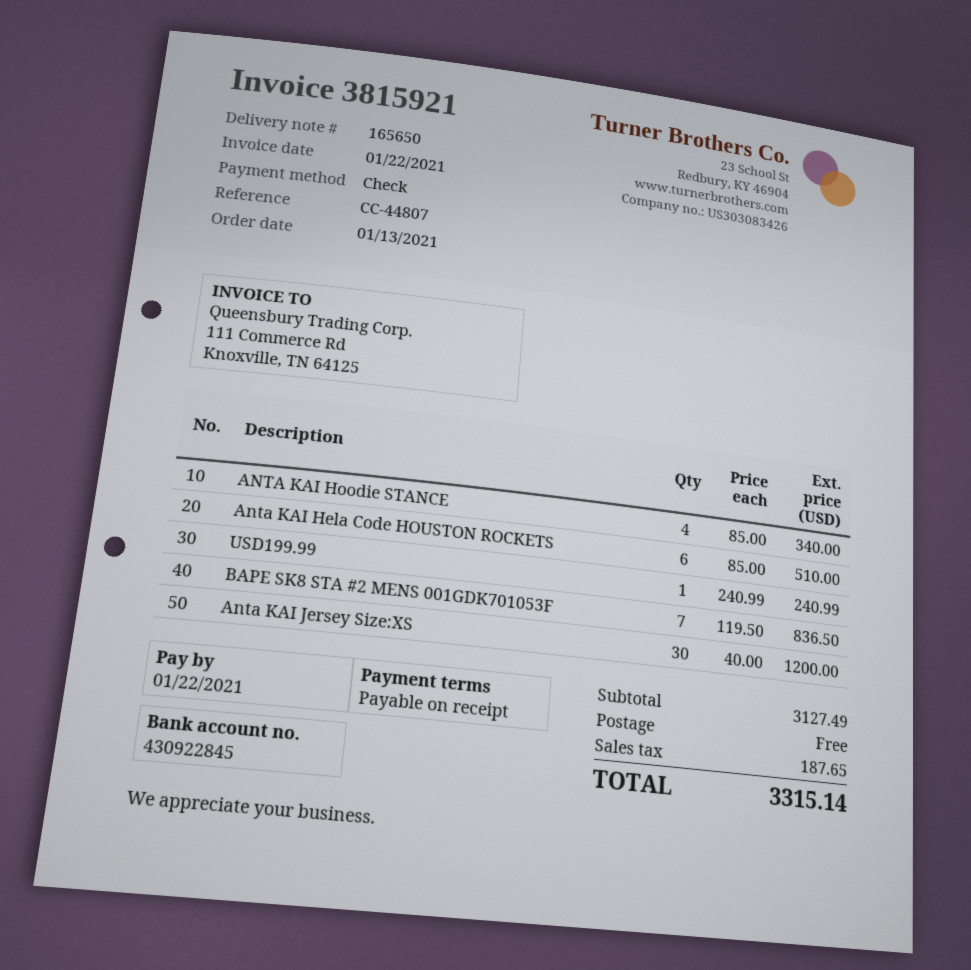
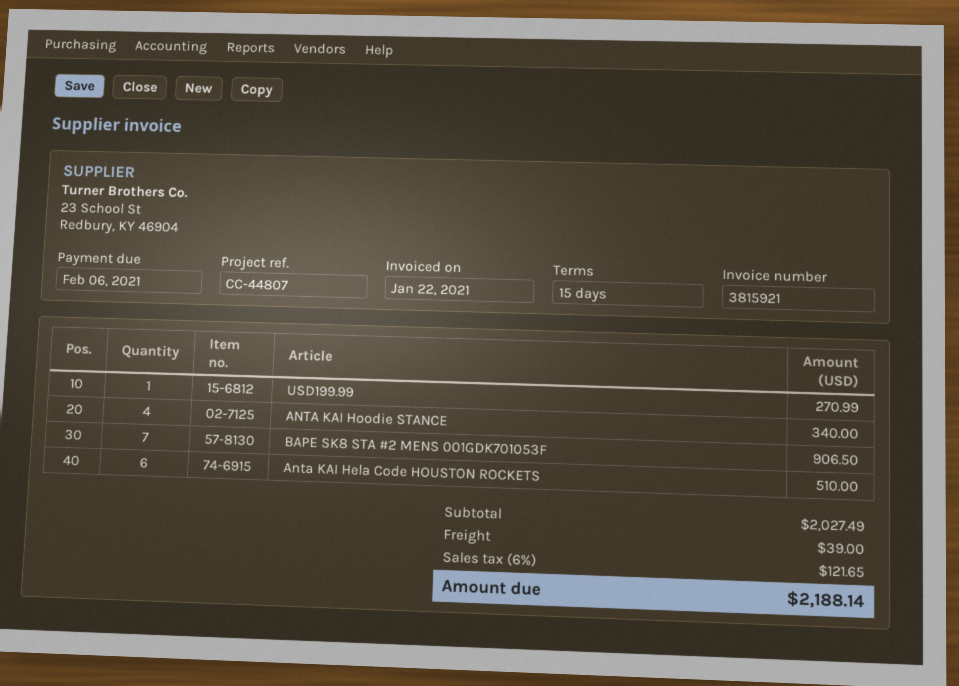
payment terms: on receipt -> 15 days
due date: 2021-01-22 -> 2021-02-06
USD199.99: 1 for 240.99 -> 1 for 270.99
BAPE SK8 STA #2 MENS 001GDK701053F: 7 for 836.50 -> 7 for 906.50
Anta KAI Jersey Size:XS: 30 for 1200.00 -> none
subtotal: 3127.49 -> 2027.49
shipping: 0.00 -> 39.00
tax: 187.65 -> 121.65
total: 3315.14 -> 2188.14

